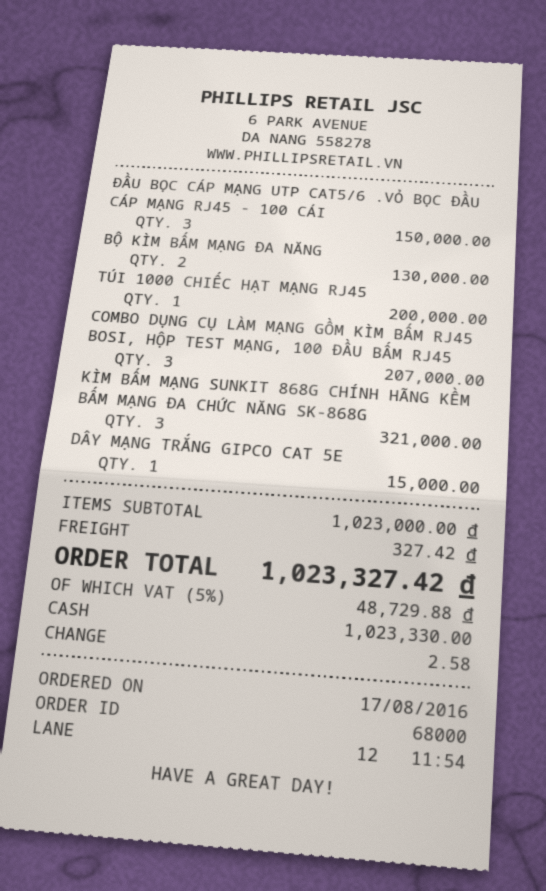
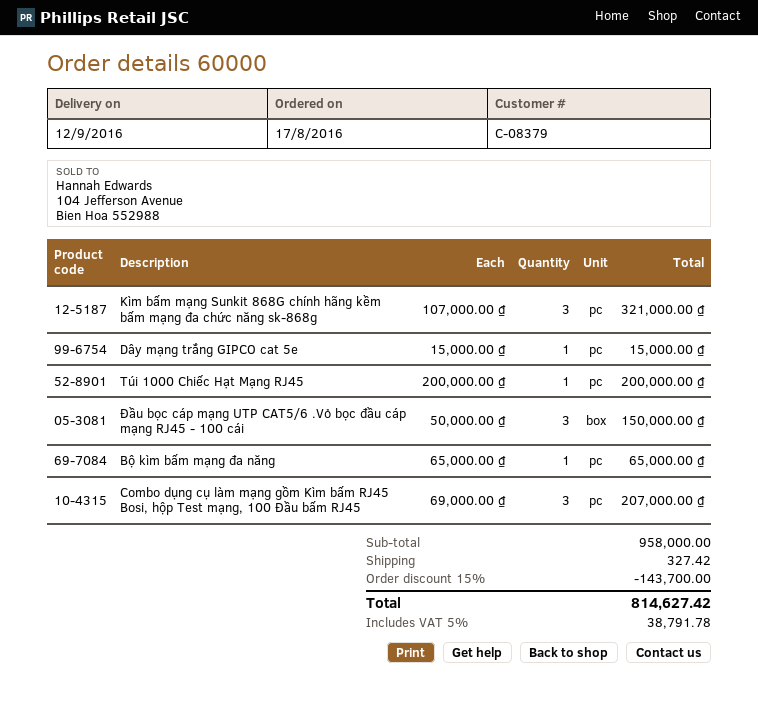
order number: 68000 -> 60000
BỘ KÌM BẤM MẠNG ĐA NĂNG: 2 for 130000.00 -> 1 for 65000.00
subtotal: 1023000.00 -> 958000.00
discount: none -> 15% = 143700.00
tax: 5% = 48729.88 -> 5% = 38791.78
total: 1023327.42 -> 814627.42

